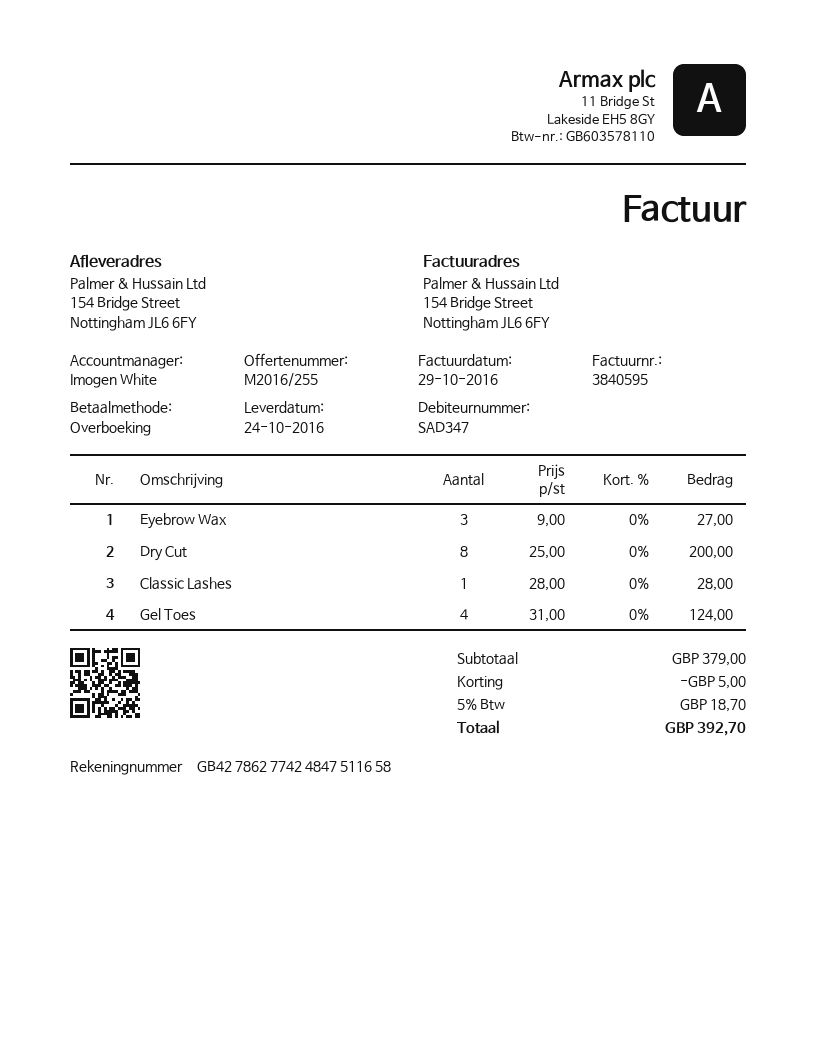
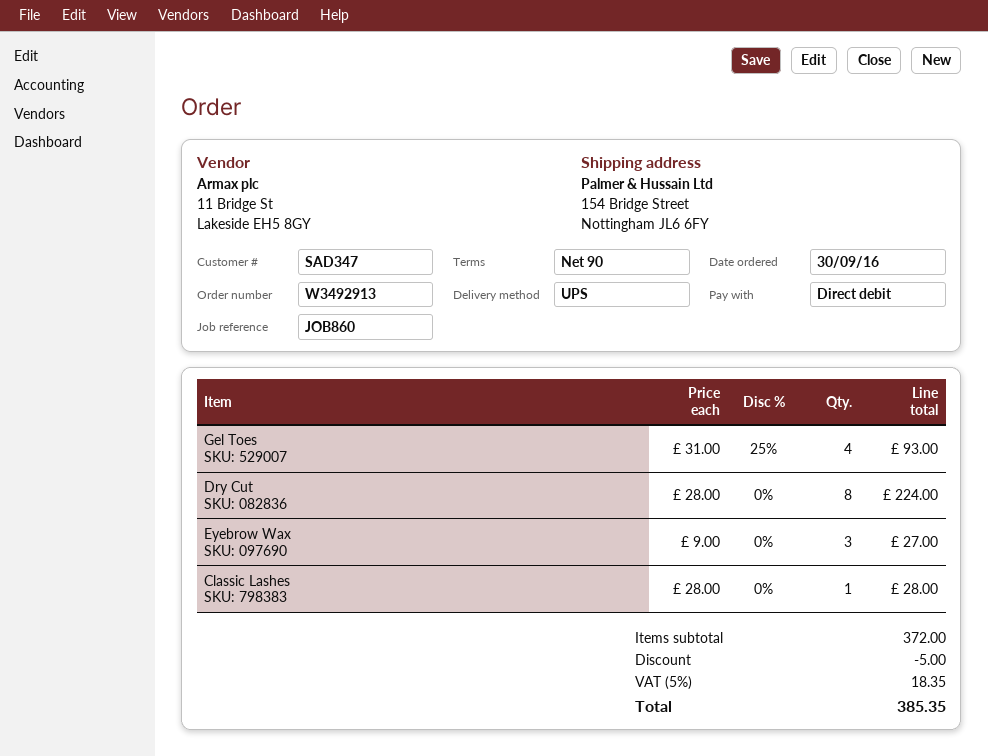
payment method: bank transfer -> direct debit
Dry Cut: 8 x 25.00 = 200.00 -> 8 x 28.00 = 224.00
Gel Toes: 4 x 31.00 = 124.00 -> 4 x 31.00 - 25% = 93.00
subtotal: 379.00 -> 372.00
tax: 5% = 18.70 -> 5% = 18.35
total: 392.70 -> 385.35

